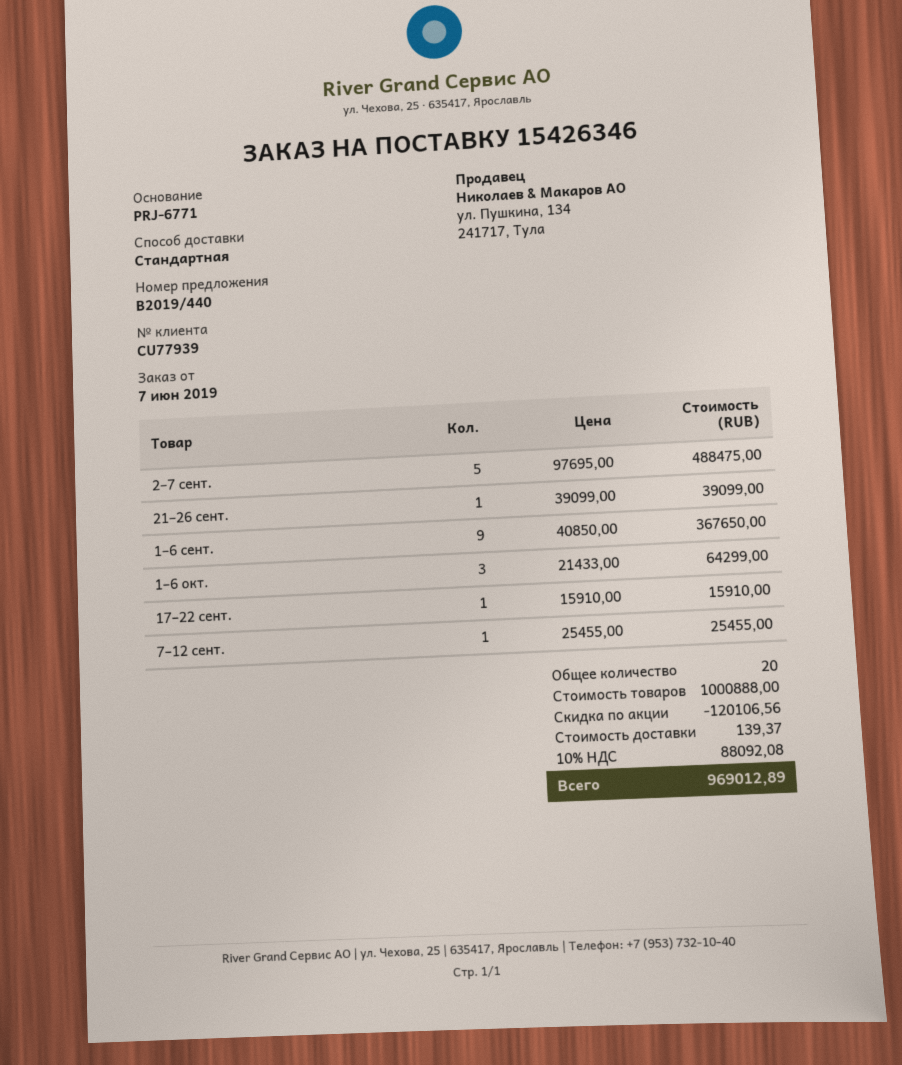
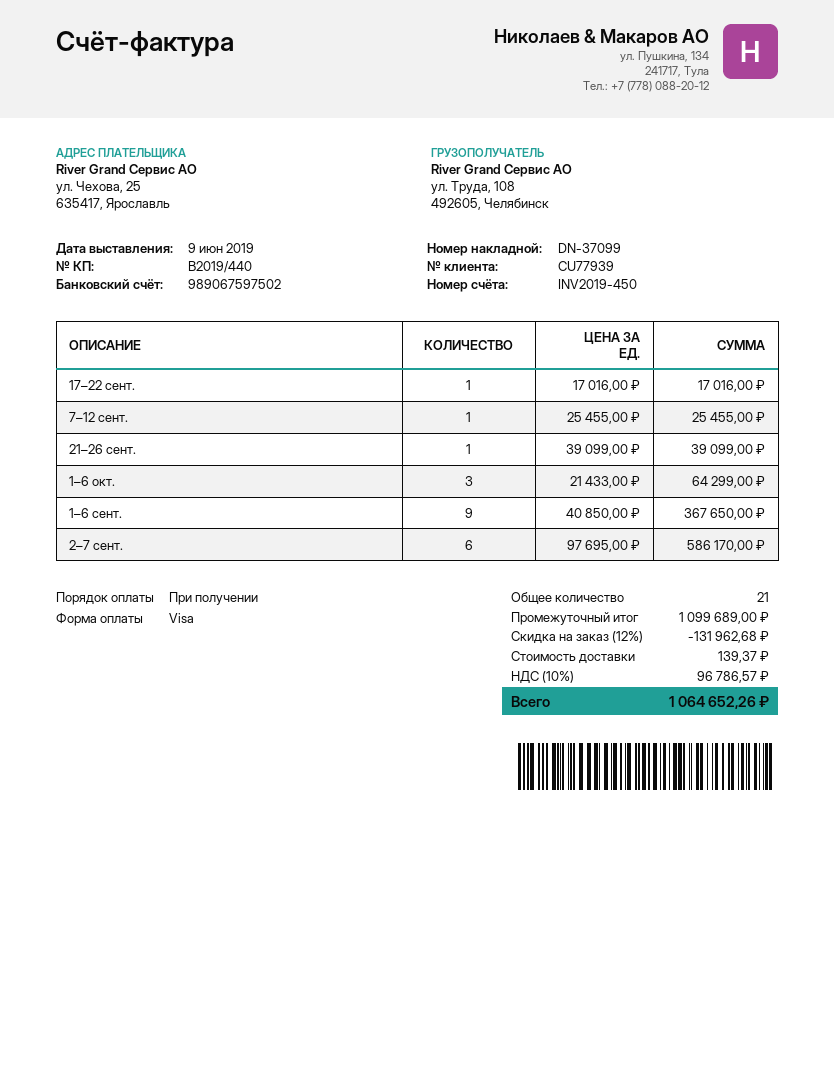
2–7 сент.: 5 x 97695.00 = 488475.00 -> 6 x 97695.00 = 586170.00
17–22 сент.: 1 x 15910.00 = 15910.00 -> 1 x 17016.00 = 17016.00
total quantity: 20 -> 21
subtotal: 1000888.00 -> 1099689.00
discount: 120106.56 -> 131962.68
tax: 10% = 88092.08 -> 10% = 96786.57
total: 969012.89 -> 1064652.26

